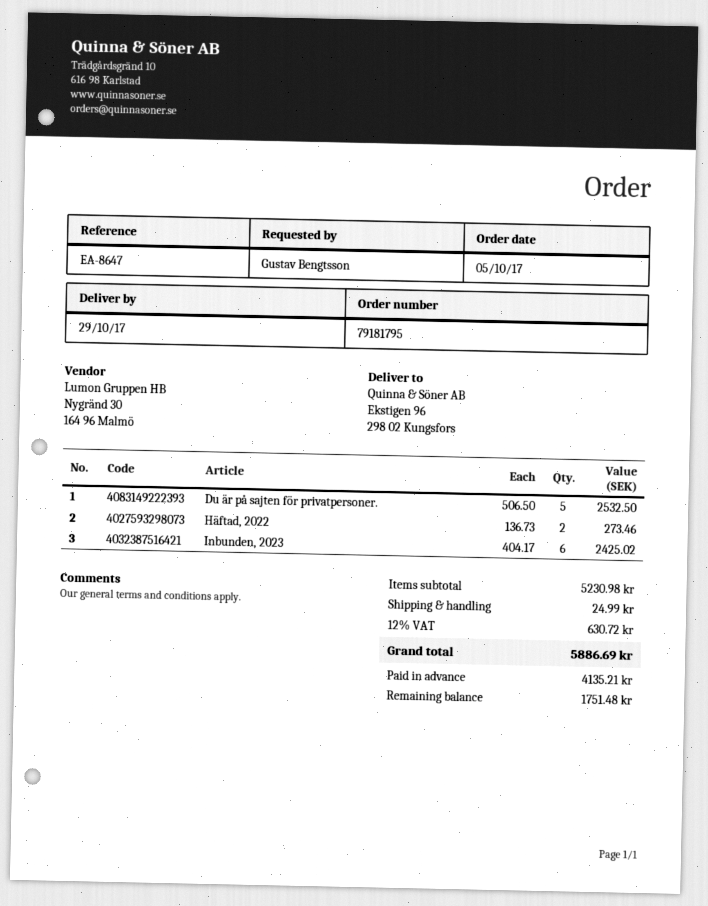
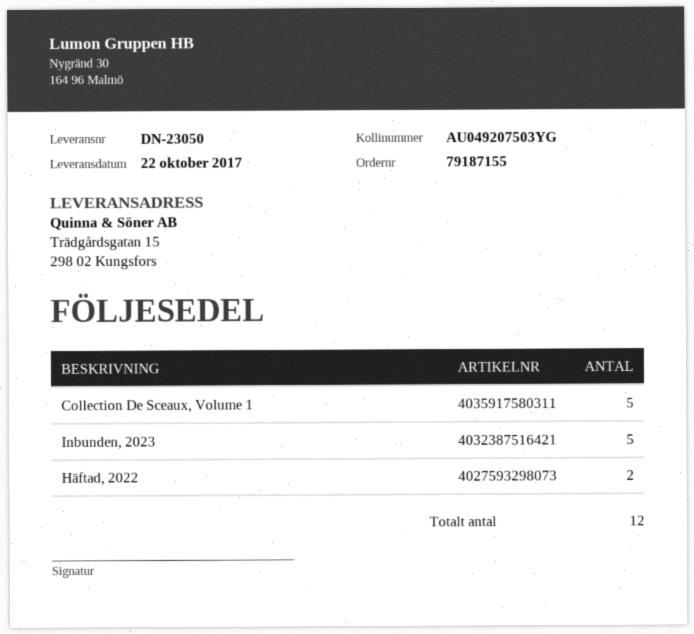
order number: 79181795 -> 79187155
delivery date: 2017-10-29 -> 2017-10-22
ship to: Ekstigen 96, 298 02 Kungsfors -> Trädgårdsgatan 15, 298 02 Kungsfors
Du är på sajten för privatpersoner.: 5 -> none
Inbunden, 2023: 6 -> 5
Collection De Sceaux, Volume 1: none -> 5

